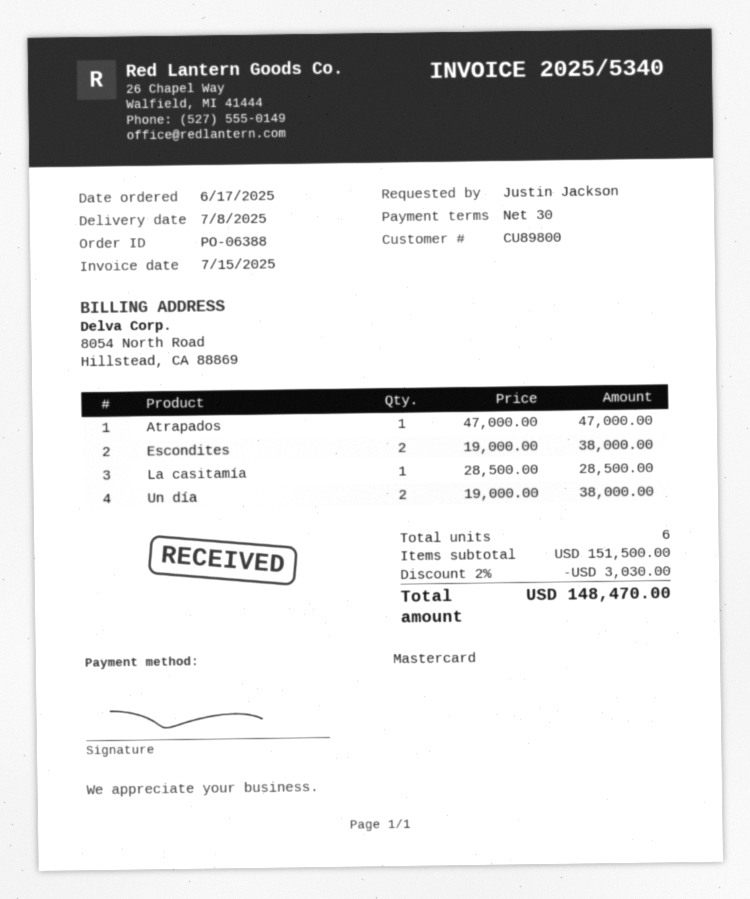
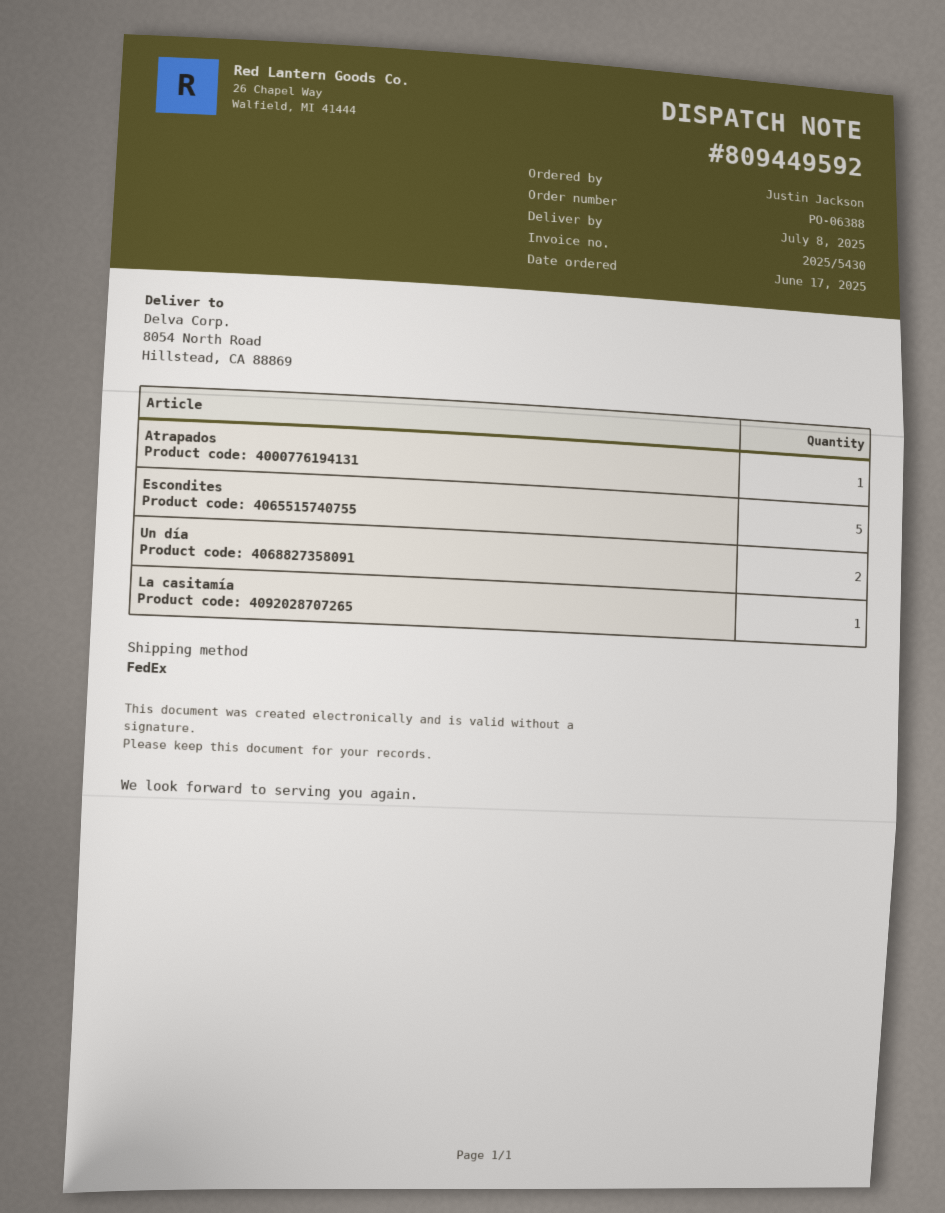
invoice number: 2025/5340 -> 2025/5430
Escondites: 2 -> 5

